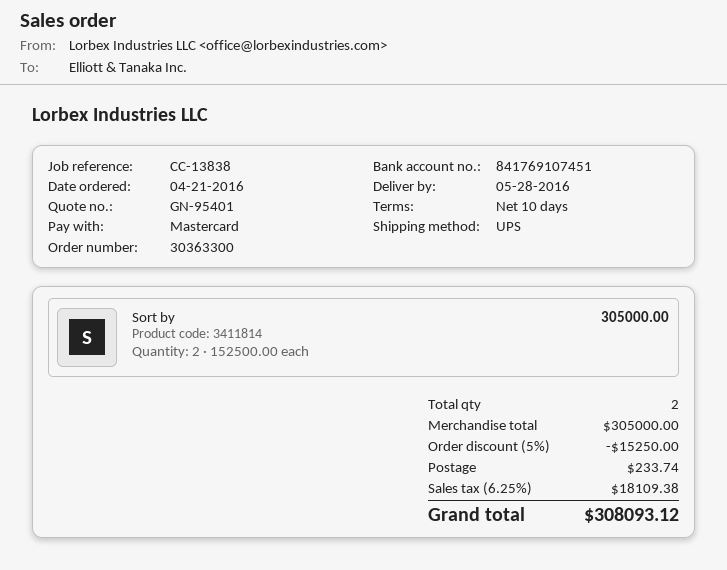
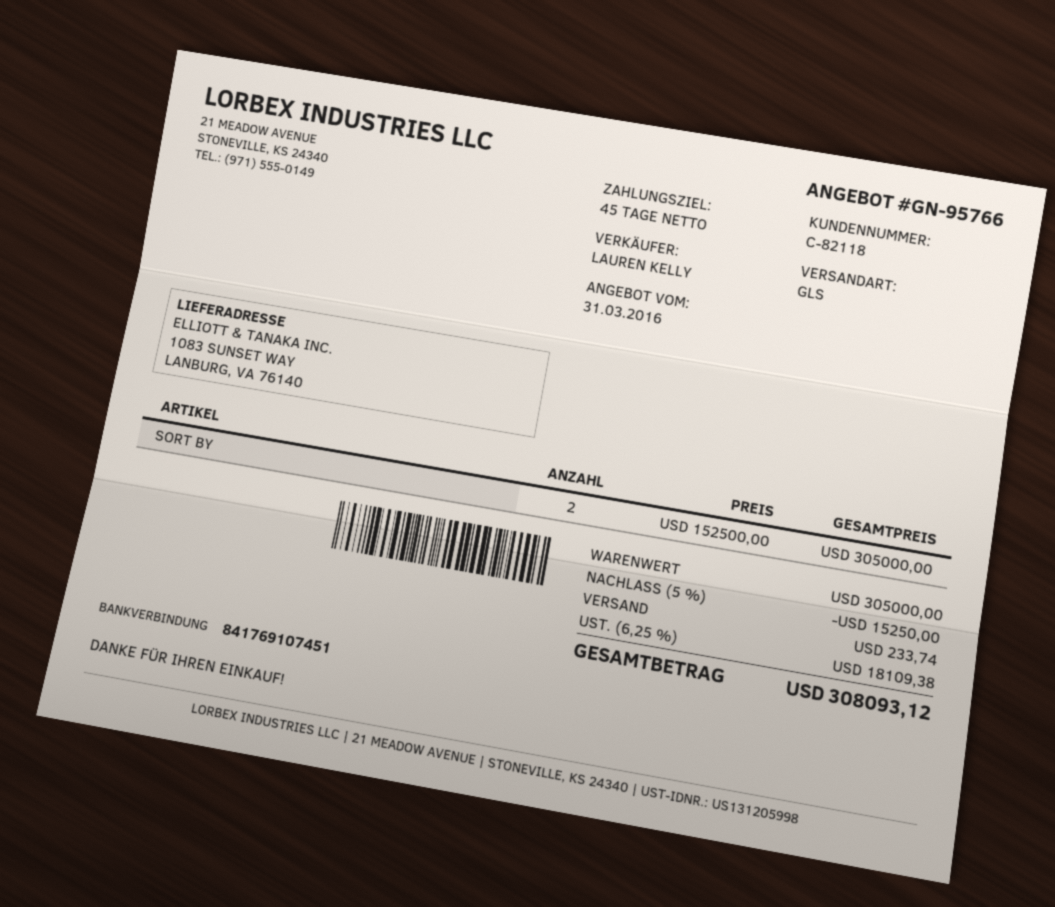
quote number: GN-95401 -> GN-95766
payment terms: 10 days -> 45 days
shipping method: UPS -> GLS

